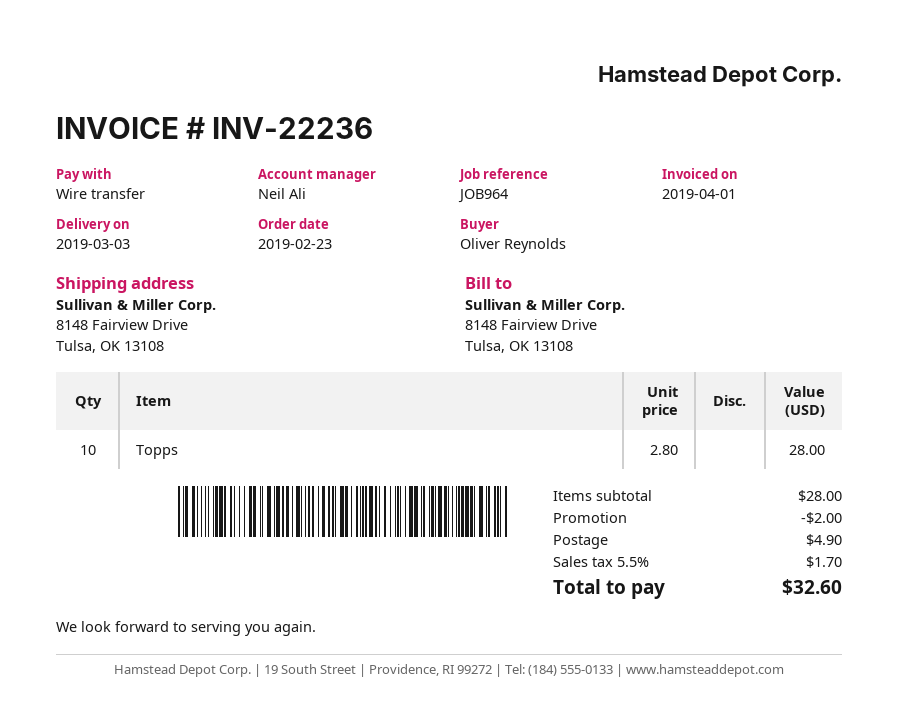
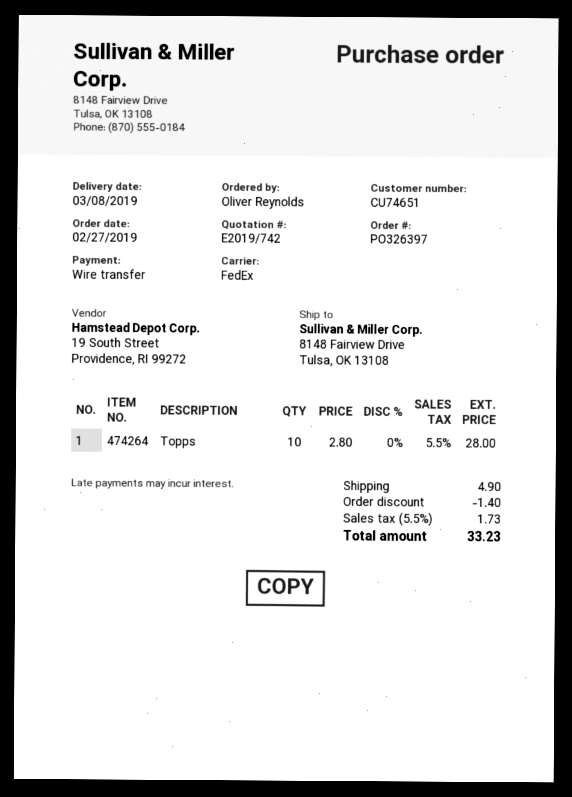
order date: 2019-02-23 -> 2019-02-27
delivery date: 2019-03-03 -> 2019-03-08
discount: 2.00 -> 1.40
tax: 5.5% = 1.70 -> 5.5% = 1.73
total: 32.60 -> 33.23

